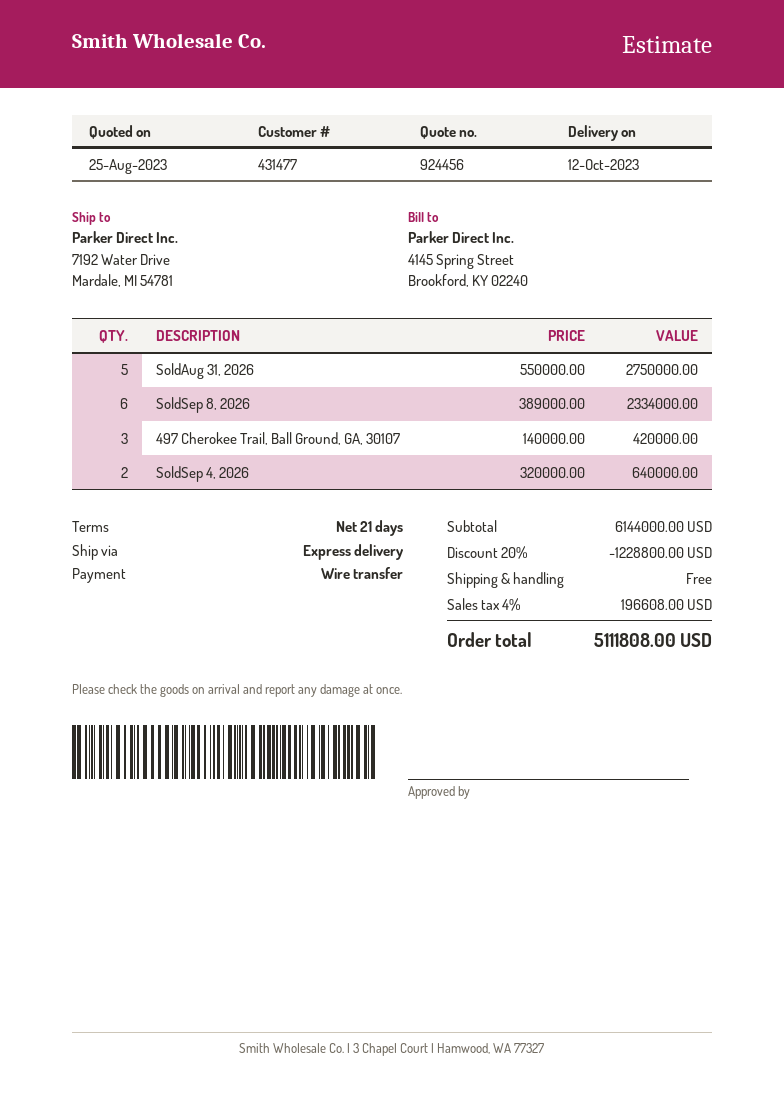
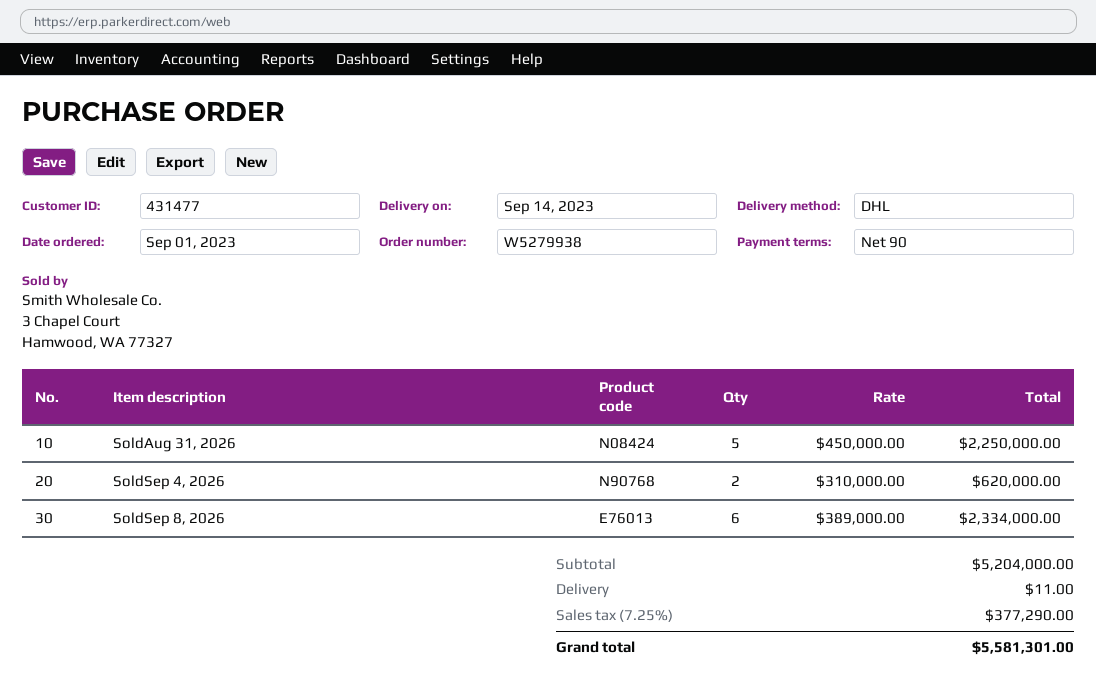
delivery date: 2023-10-12 -> 2023-09-14
payment terms: 21 days -> 90 days
shipping method: express -> DHL
SoldAug 31, 2026: 5 x 550000.00 = 2750000.00 -> 5 x 450000.00 = 2250000.00
497 Cherokee Trail, Ball Ground, GA, 30107: 3 x 140000.00 = 420000.00 -> none
SoldSep 4, 2026: 2 x 320000.00 = 640000.00 -> 2 x 310000.00 = 620000.00
subtotal: 6144000.00 -> 5204000.00
discount: 20% = 1228800.00 -> none
shipping: 0.00 -> 11.00
tax: 4% = 196608.00 -> 7.25% = 377290.00
total: 5111808.00 -> 5581301.00

